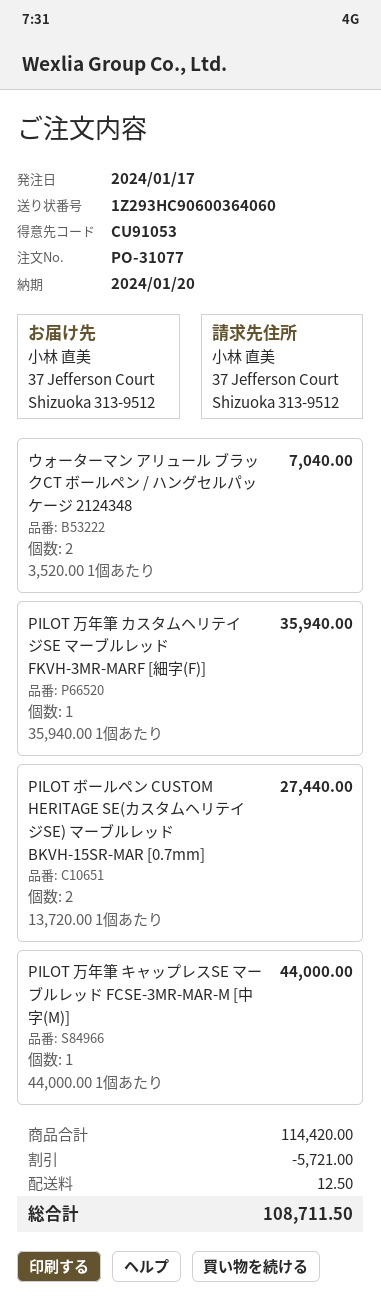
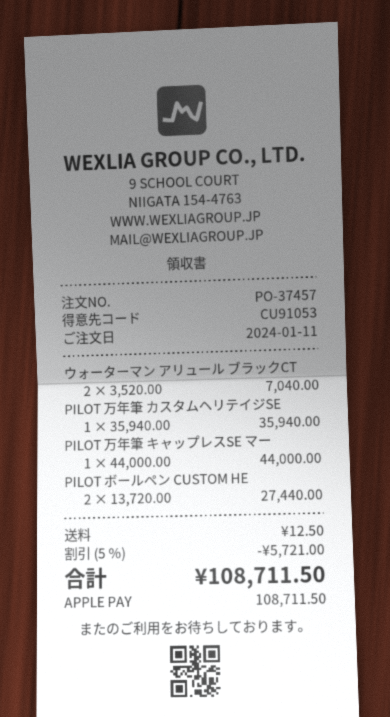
order number: PO-31077 -> PO-37457
order date: 2024-01-17 -> 2024-01-11

